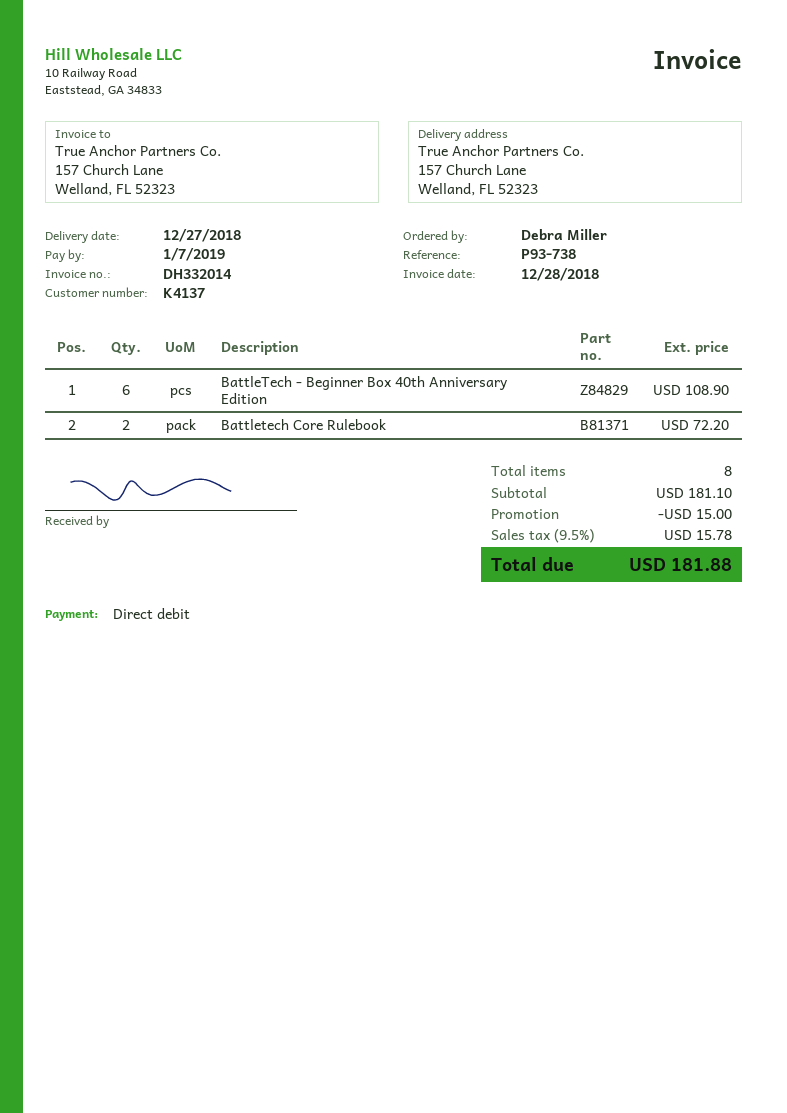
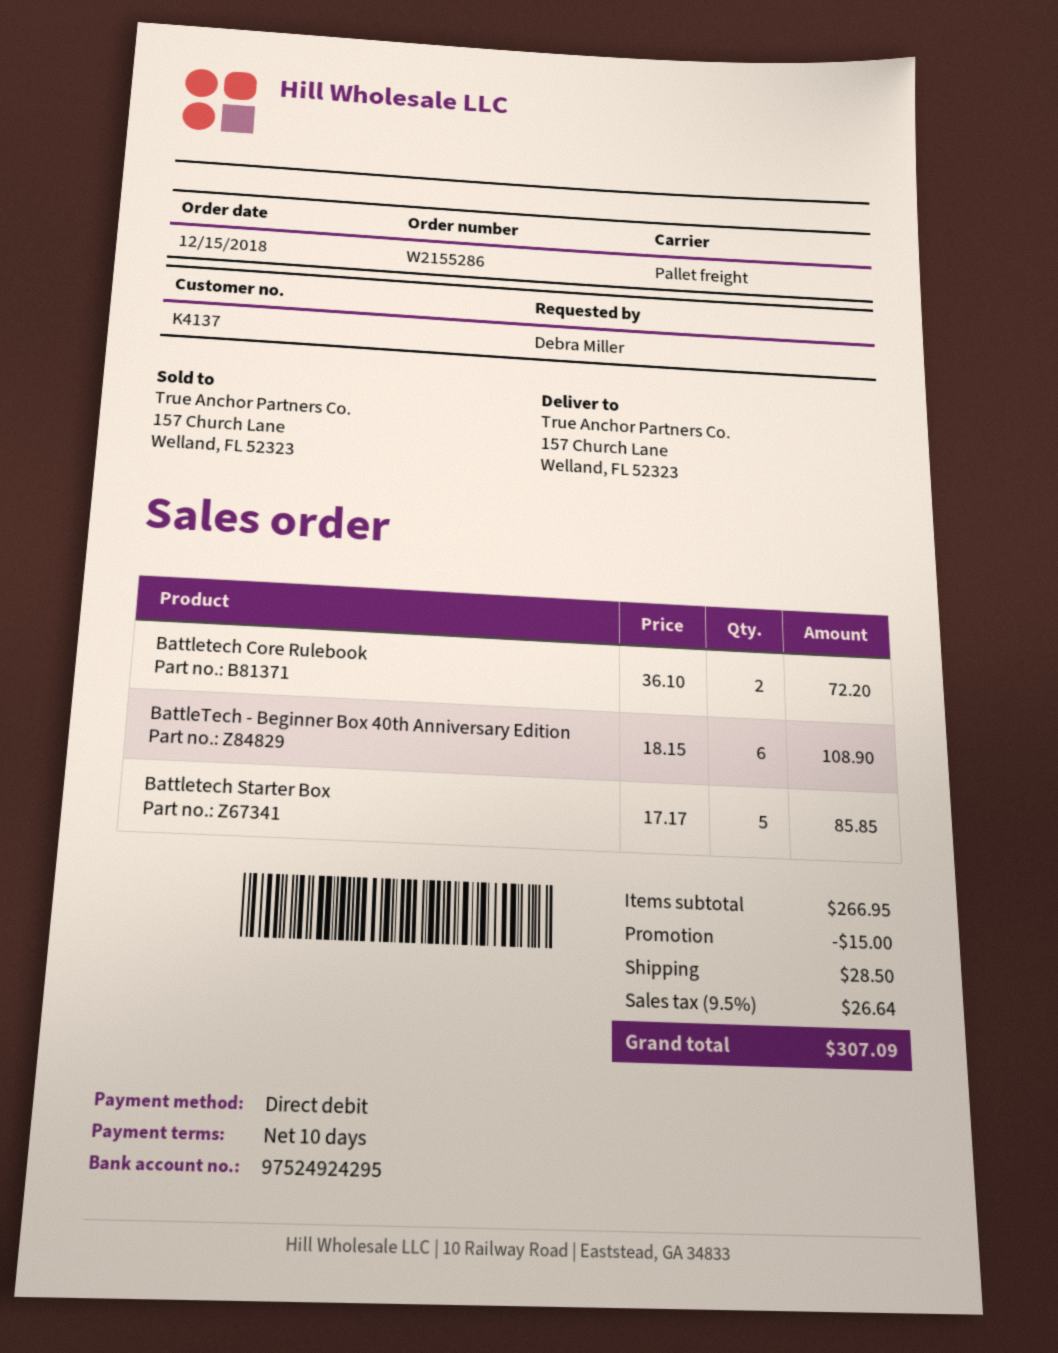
Battletech Starter Box: none -> 5 for 85.85
subtotal: 181.10 -> 266.95
shipping: none -> 28.50
tax: 9.5% = 15.78 -> 9.5% = 26.64
total: 181.88 -> 307.09

